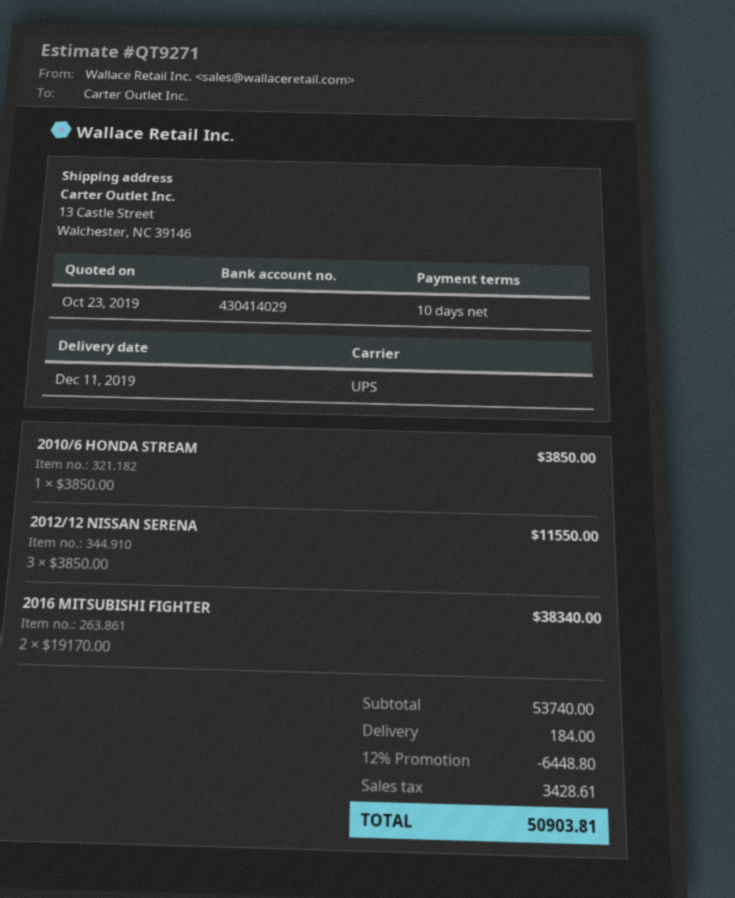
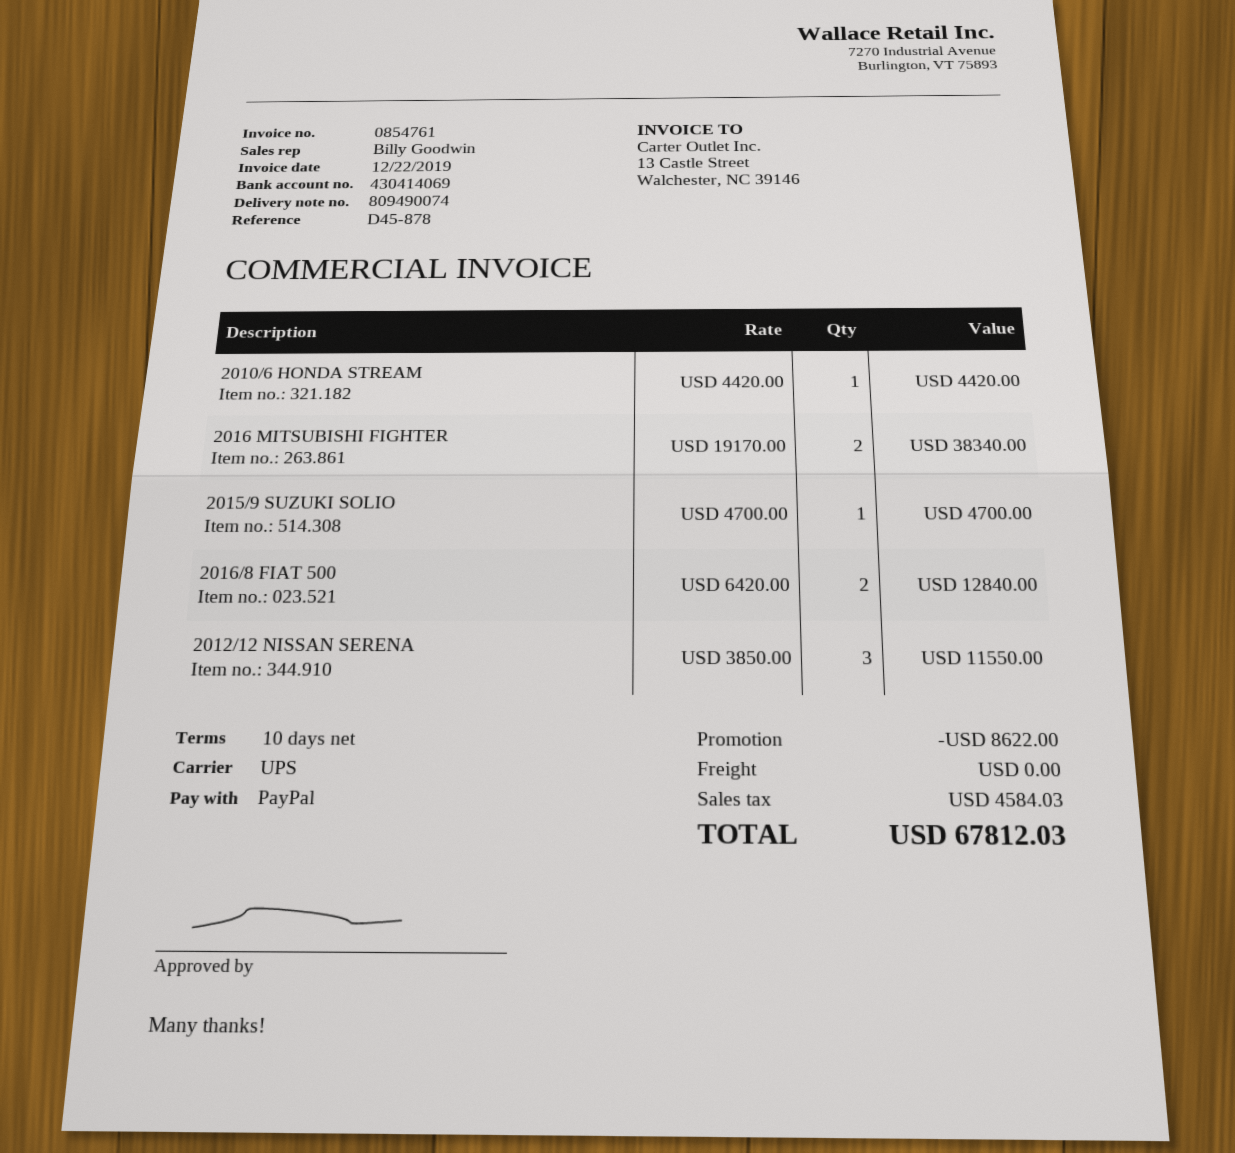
bank account: 430414029 -> 430414069
2010/6 HONDA STREAM: 1 x 3850.00 = 3850.00 -> 1 x 4420.00 = 4420.00
2015/9 SUZUKI SOLIO: none -> 1 x 4700.00 = 4700.00
2016/8 FIAT 500: none -> 2 x 6420.00 = 12840.00
discount: 6448.80 -> 8622.00
shipping: 184.00 -> 0.00
tax: 3428.61 -> 4584.03
total: 50903.81 -> 67812.03

